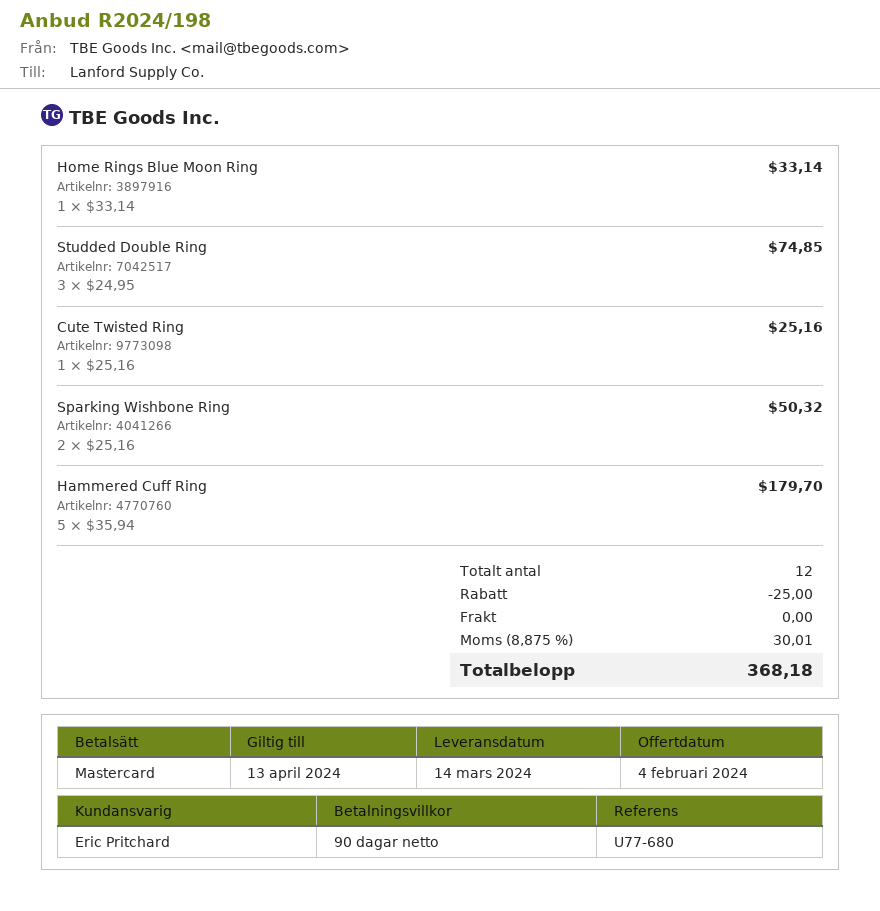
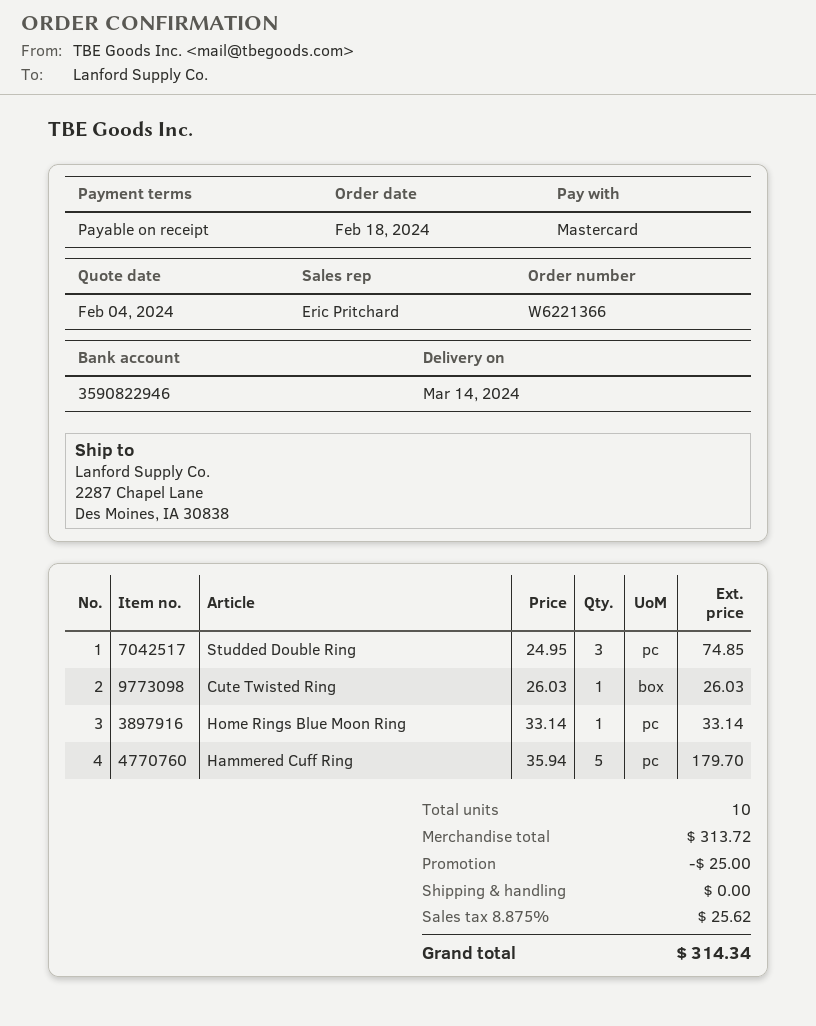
payment terms: 90 days -> on receipt
Cute Twisted Ring: 1 x 25.16 = 25.16 -> 1 x 26.03 = 26.03
Sparking Wishbone Ring: 2 x 25.16 = 50.32 -> none
total quantity: 12 -> 10
tax: 8.875% = 30.01 -> 8.875% = 25.62
total: 368.18 -> 314.34

